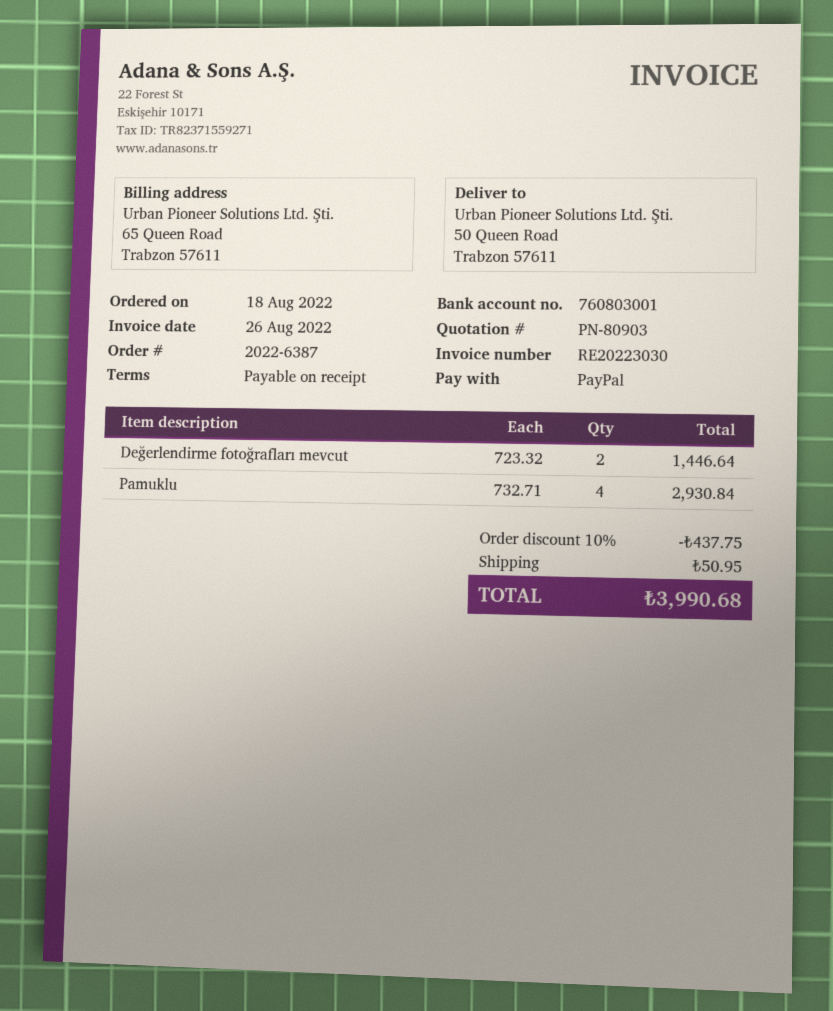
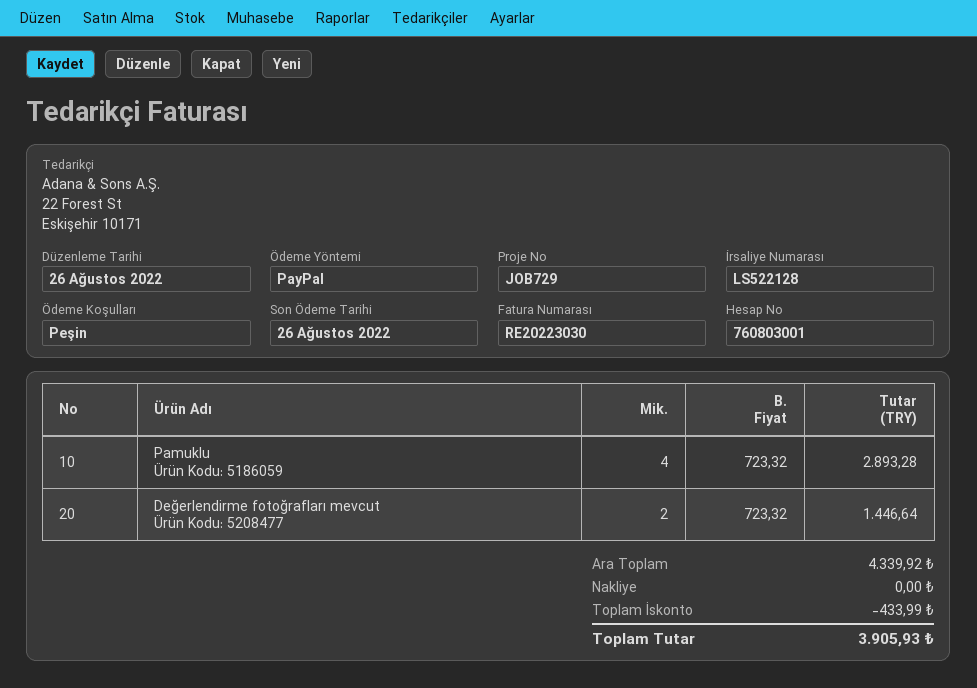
Pamuklu: 4 x 732.71 = 2930.84 -> 4 x 723.32 = 2893.28
discount: 437.75 -> 433.99
shipping: 50.95 -> 0.00
total: 3990.68 -> 3905.93

